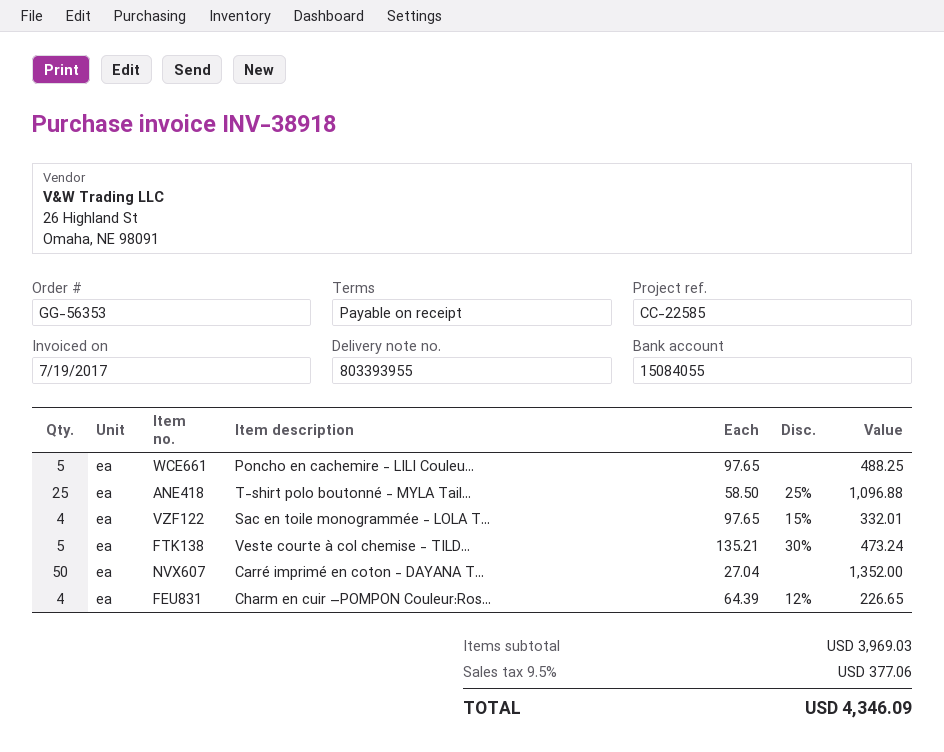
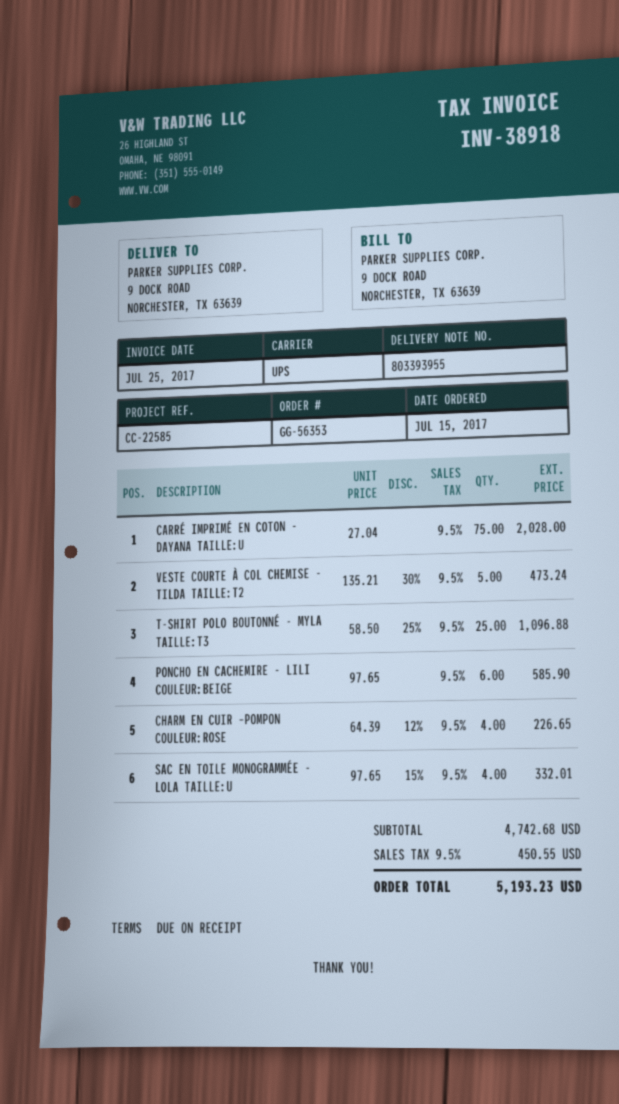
invoice date: 2017-07-19 -> 2017-07-25
Poncho en cachemire - LILI Couleu...: 5 x 97.65 = 488.25 -> 6 x 97.65 = 585.90
Carré imprimé en coton - DAYANA T...: 50 x 27.04 = 1352.00 -> 75 x 27.04 = 2028.00
subtotal: 3969.03 -> 4742.68
tax: 9.5% = 377.06 -> 9.5% = 450.55
total: 4346.09 -> 5193.23

